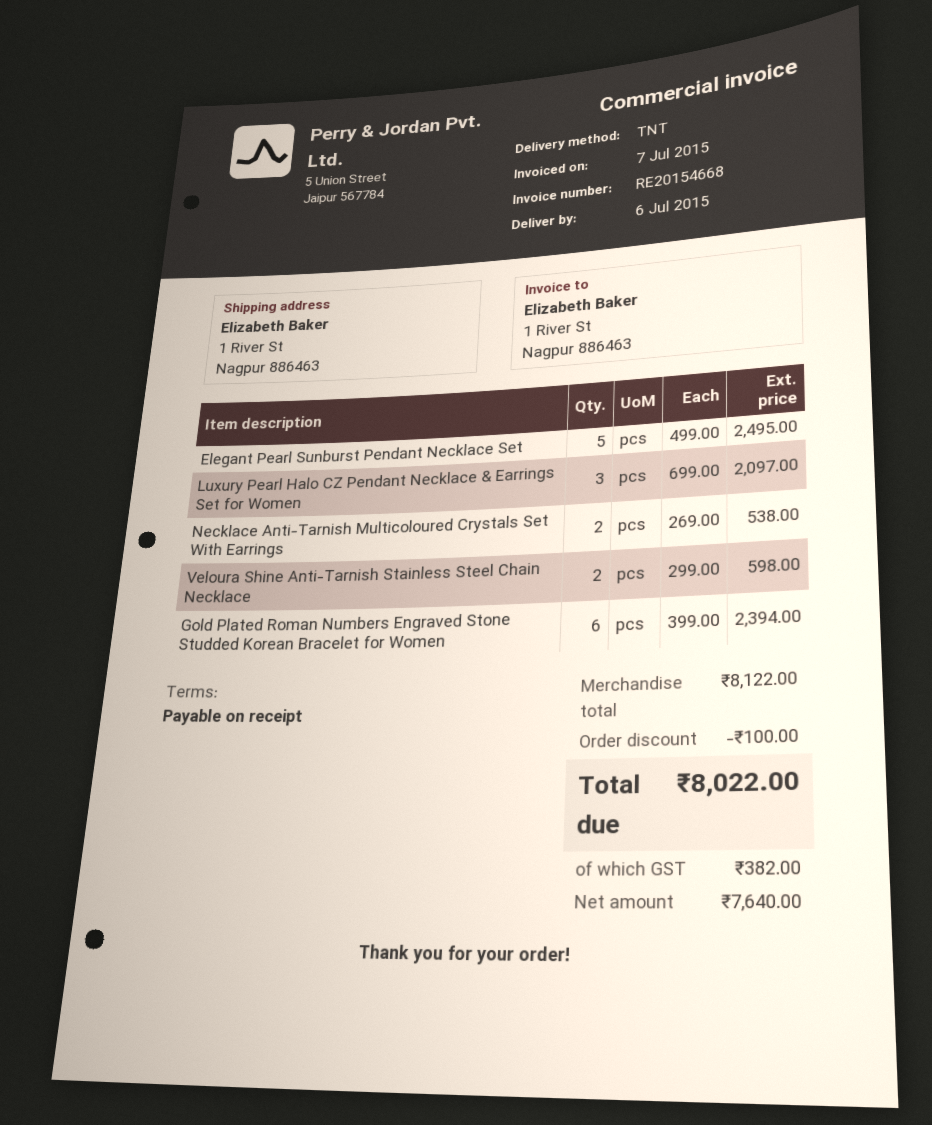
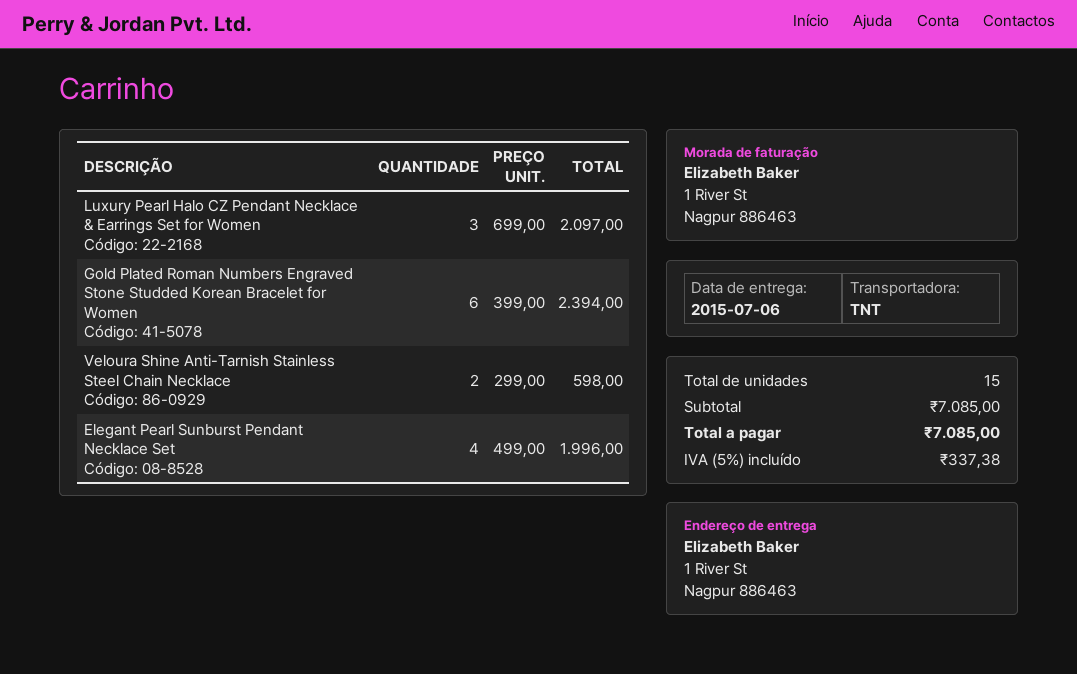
Elegant Pearl Sunburst Pendant Necklace Set: 5 x 499.00 = 2495.00 -> 4 x 499.00 = 1996.00
Necklace Anti-Tarnish Multicoloured Crystals Set With Earrings: 2 x 269.00 = 538.00 -> none
subtotal: 8122.00 -> 7085.00
discount: 100.00 -> none
tax: 382.00 -> 337.38
total: 8022.00 -> 7085.00

